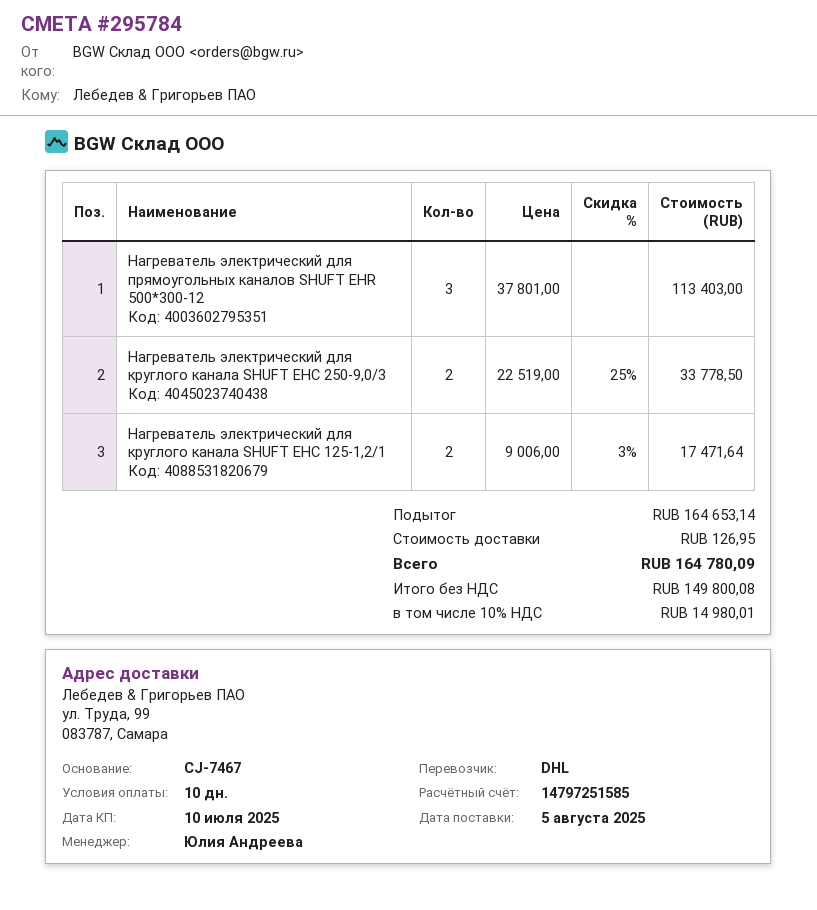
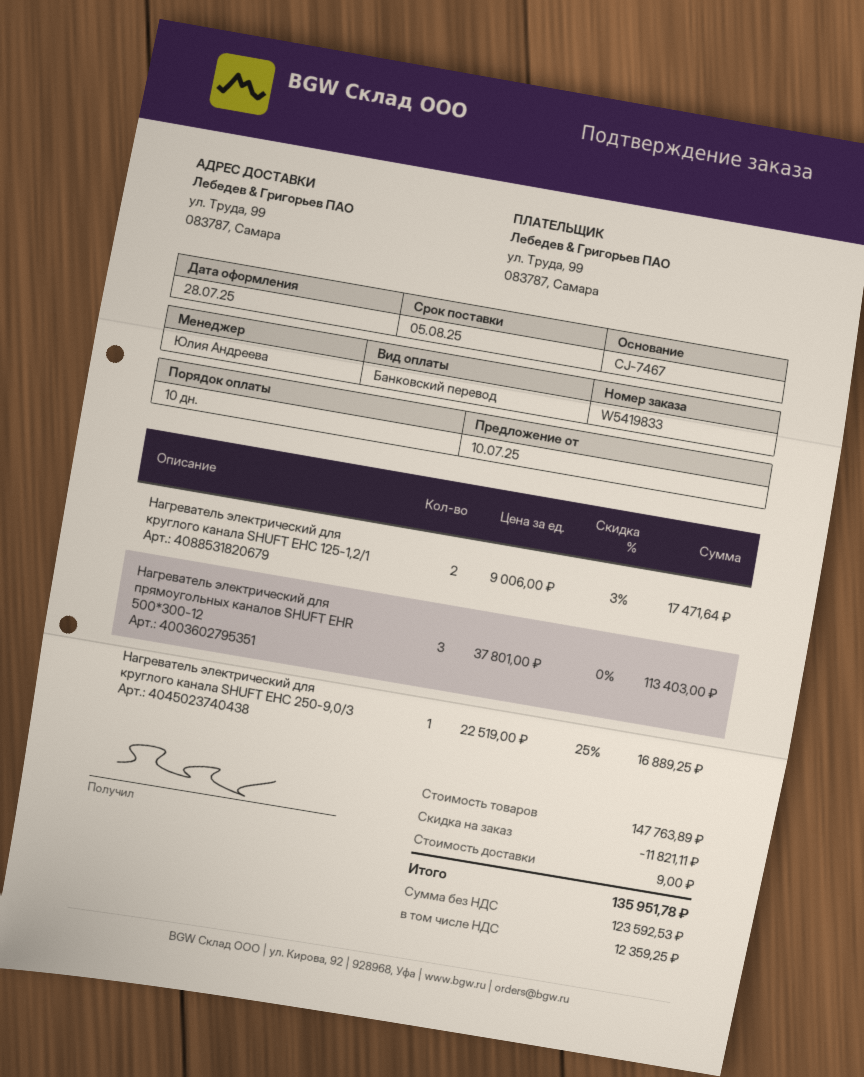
Нагреватель электрический для круглого канала SHUFT EHC 250-9,0/3: 2 x 22519.00 - 25% = 33778.50 -> 1 x 22519.00 - 25% = 16889.25
subtotal: 164653.14 -> 147763.89
discount: none -> 11821.11
shipping: 126.95 -> 9.00
net: 149800.08 -> 123592.53
tax: 14980.01 -> 12359.25
total: 164780.09 -> 135951.78

